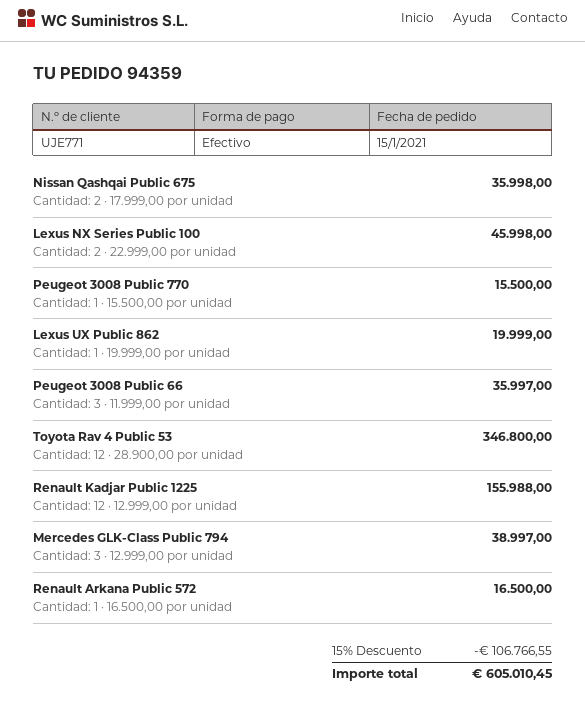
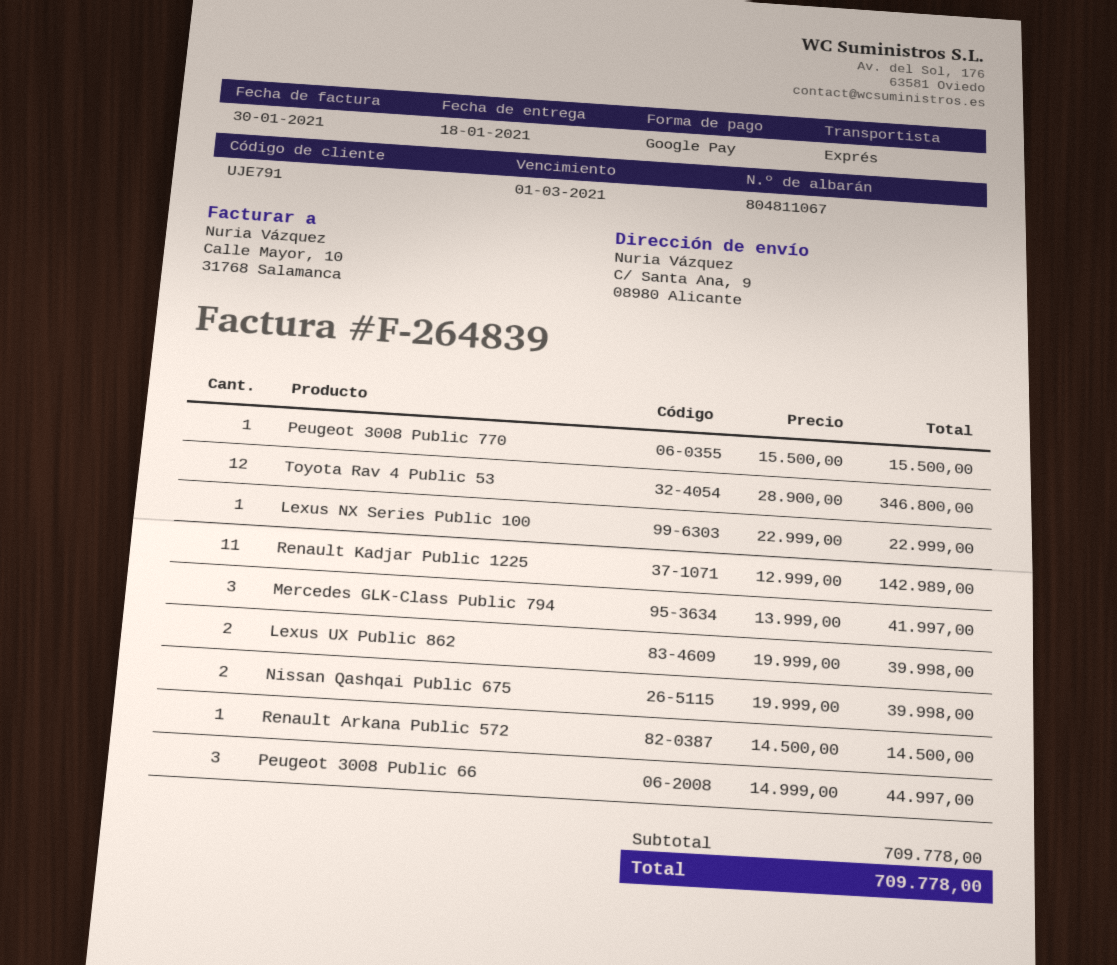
customer number: UJE771 -> UJE791
payment method: cash -> Google Pay
Nissan Qashqai Public 675: 2 x 17999.00 = 35998.00 -> 2 x 19999.00 = 39998.00
Lexus NX Series Public 100: 2 x 22999.00 = 45998.00 -> 1 x 22999.00 = 22999.00
Lexus UX Public 862: 1 x 19999.00 = 19999.00 -> 2 x 19999.00 = 39998.00
Peugeot 3008 Public 66: 3 x 11999.00 = 35997.00 -> 3 x 14999.00 = 44997.00
Renault Kadjar Public 1225: 12 x 12999.00 = 155988.00 -> 11 x 12999.00 = 142989.00
Mercedes GLK-Class Public 794: 3 x 12999.00 = 38997.00 -> 3 x 13999.00 = 41997.00
Renault Arkana Public 572: 1 x 16500.00 = 16500.00 -> 1 x 14500.00 = 14500.00
discount: 15% = 106766.55 -> none
total: 605010.45 -> 709778.00

